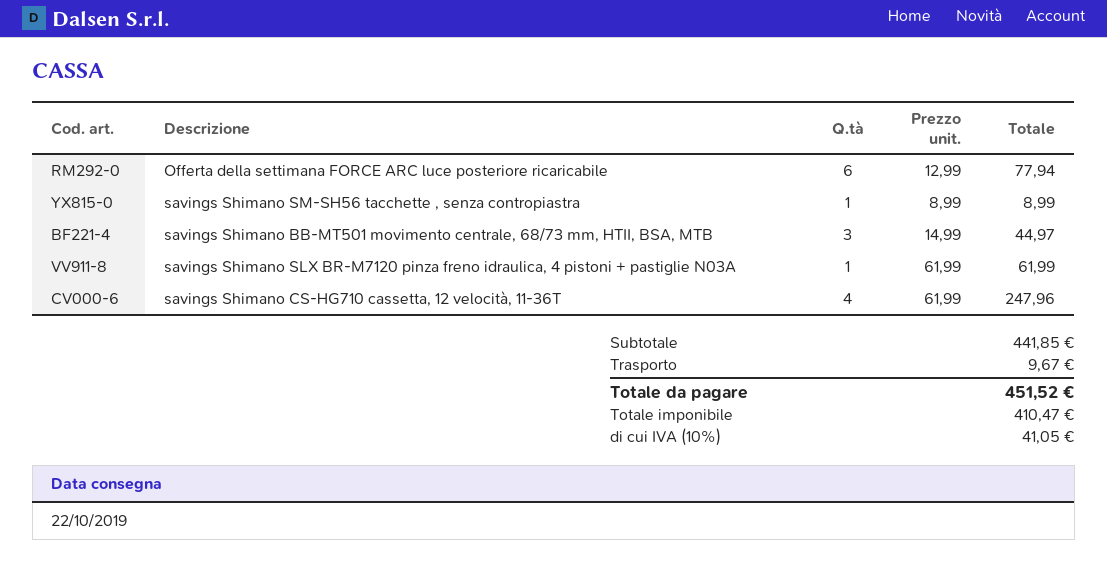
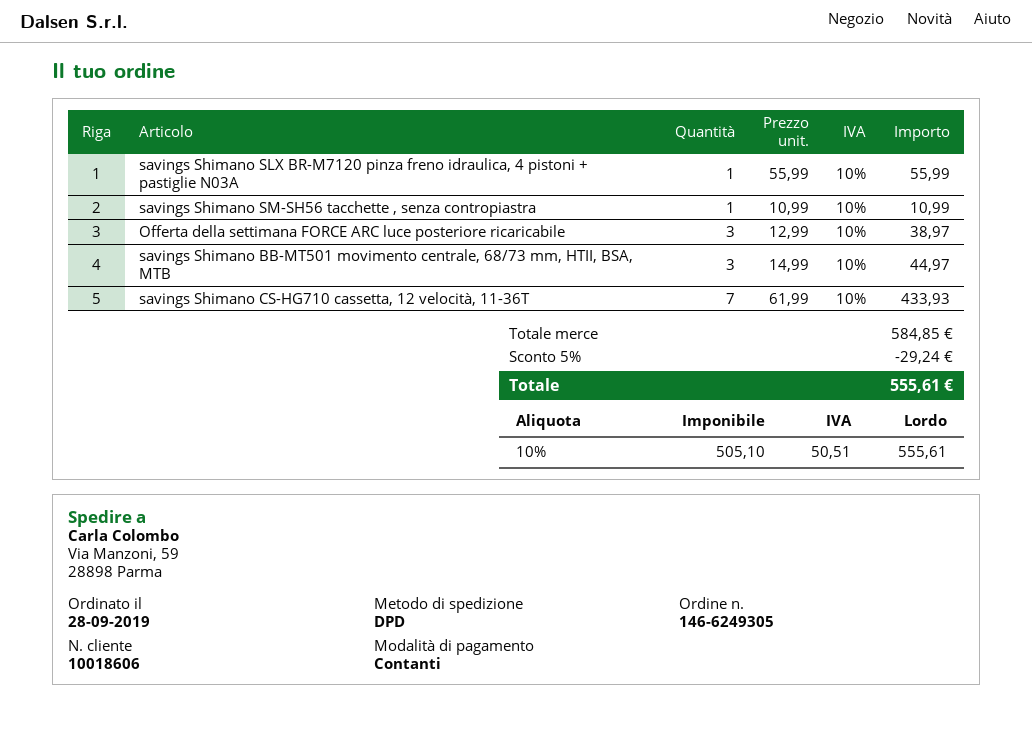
Offerta della settimana FORCE ARC luce posteriore ricaricabile: 6 x 12.99 = 77.94 -> 3 x 12.99 = 38.97
savings Shimano SM-SH56 tacchette , senza contropiastra: 1 x 8.99 = 8.99 -> 1 x 10.99 = 10.99
savings Shimano SLX BR-M7120 pinza freno idraulica, 4 pistoni + pastiglie N03A: 1 x 61.99 = 61.99 -> 1 x 55.99 = 55.99
savings Shimano CS-HG710 cassetta, 12 velocità, 11-36T: 4 x 61.99 = 247.96 -> 7 x 61.99 = 433.93
subtotal: 441.85 -> 584.85
discount: none -> 5% = 29.24
shipping: 9.67 -> none
net: 410.47 -> 505.10
tax: 10% = 41.05 -> 10% = 50.51
total: 451.52 -> 555.61

